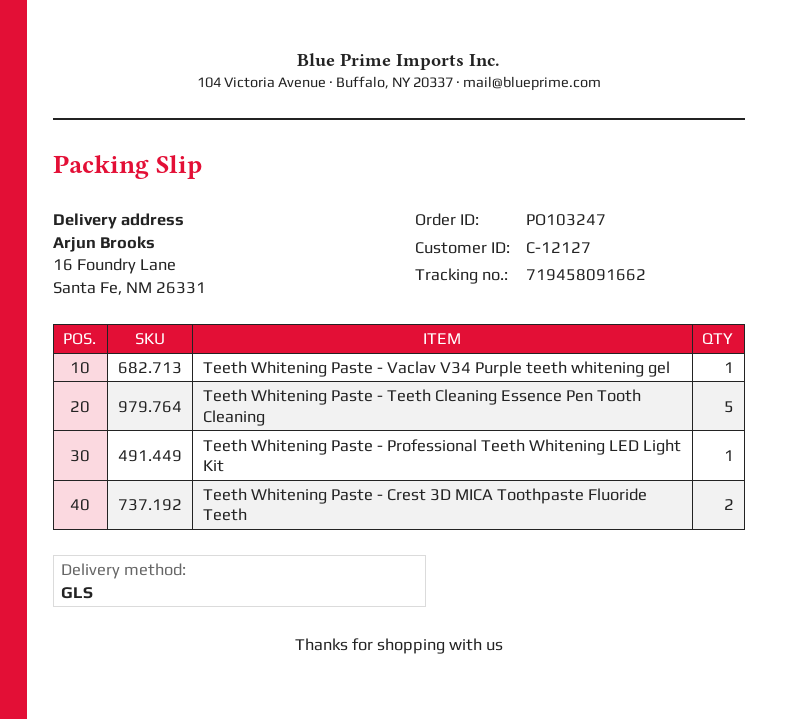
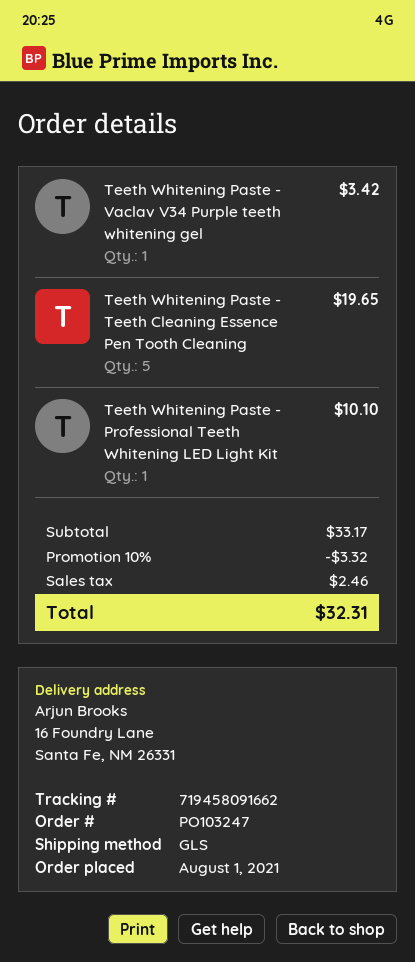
Teeth Whitening Paste - Crest 3D MICA Toothpaste Fluoride Teeth: 2 -> none

